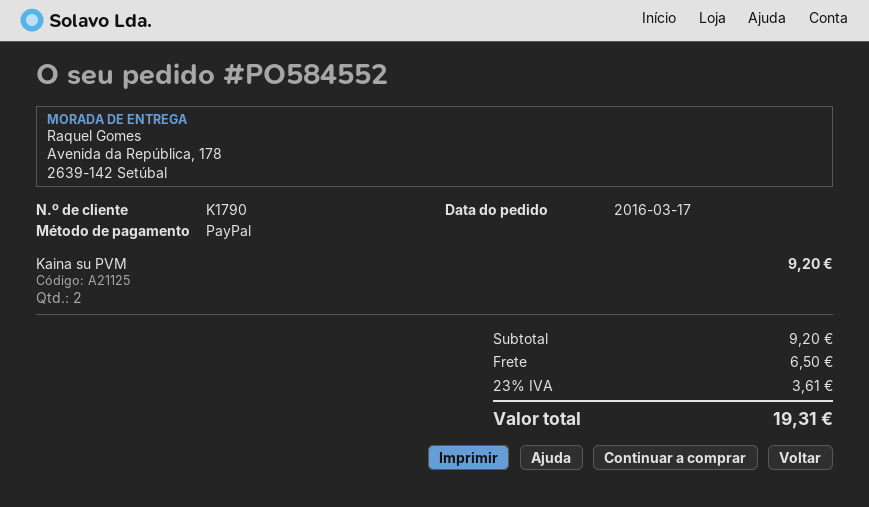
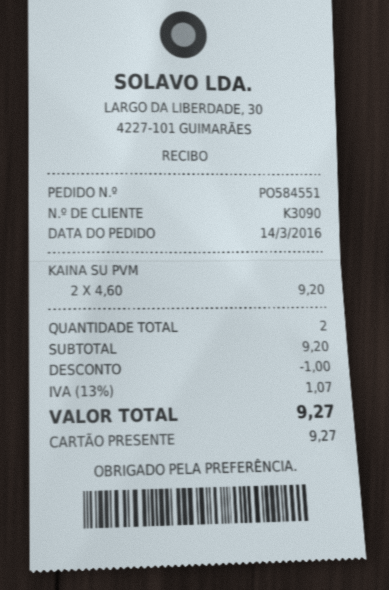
order number: PO584552 -> PO584551
order date: 2016-03-17 -> 2016-03-14
customer number: K1790 -> K3090
payment method: PayPal -> gift card
discount: none -> 1.00
shipping: 6.50 -> none
tax: 23% = 3.61 -> 13% = 1.07
total: 19.31 -> 9.27

